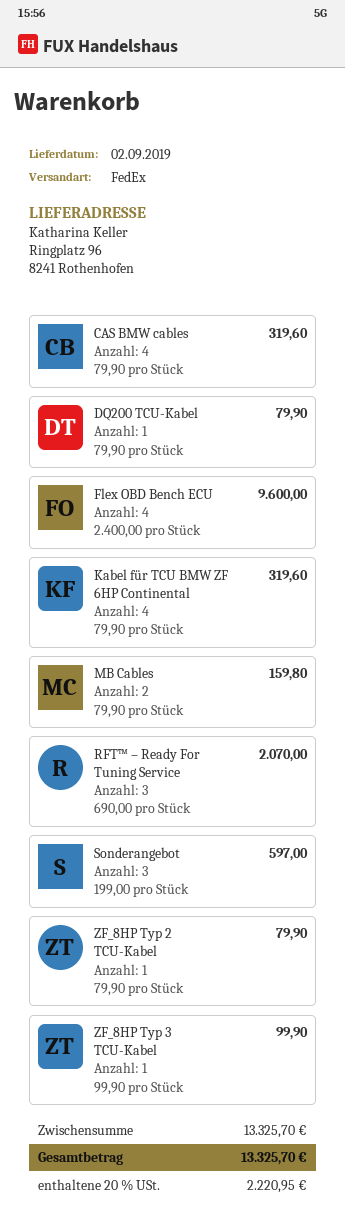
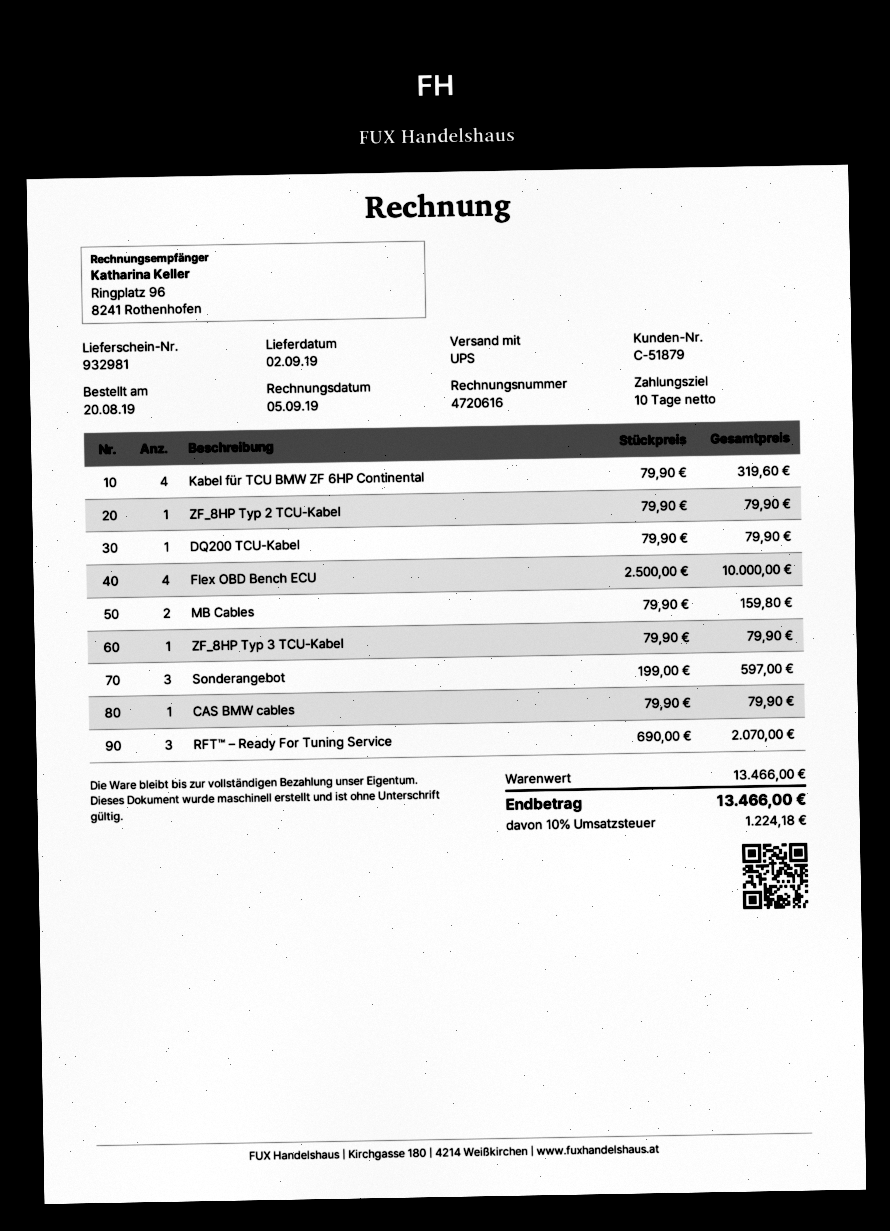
shipping method: FedEx -> UPS
CAS BMW cables: 4 x 79.90 = 319.60 -> 1 x 79.90 = 79.90
Flex OBD Bench ECU: 4 x 2400.00 = 9600.00 -> 4 x 2500.00 = 10000.00
ZF_8HP Typ 3 TCU-Kabel: 1 x 99.90 = 99.90 -> 1 x 79.90 = 79.90
subtotal: 13325.70 -> 13466.00
tax: 20% = 2220.95 -> 10% = 1224.18
total: 13325.70 -> 13466.00

